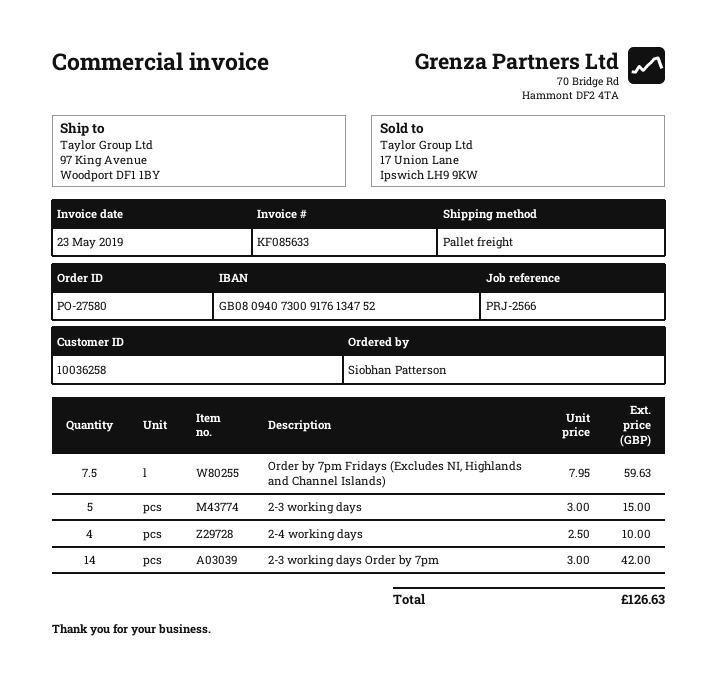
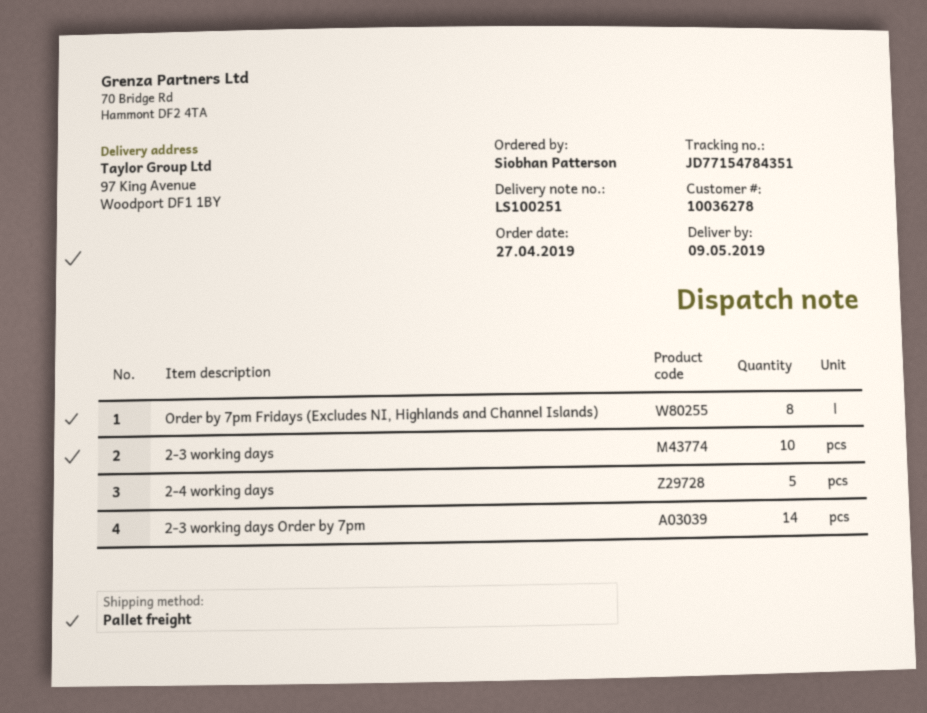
customer number: 10036258 -> 10036278
Order by 7pm Fridays (Excludes NI, Highlands and Channel Islands): 7.5 -> 8
2-3 working days: 5 -> 10
2-4 working days: 4 -> 5

